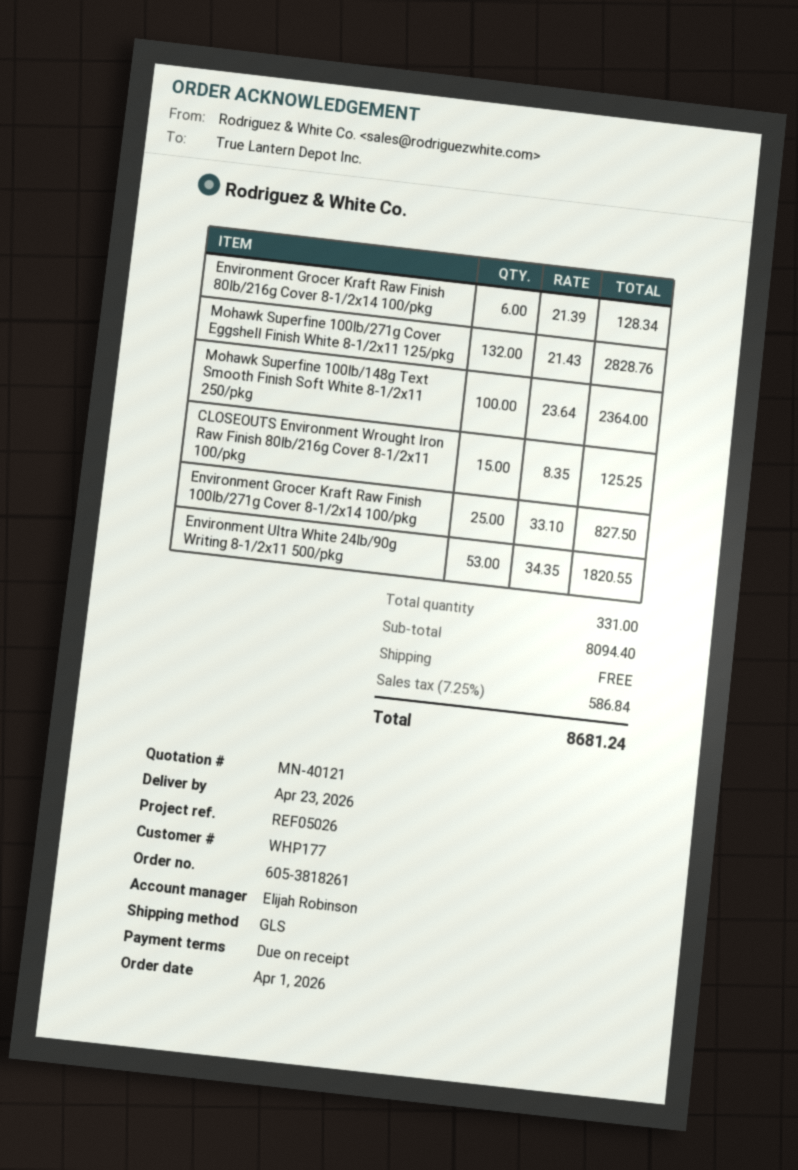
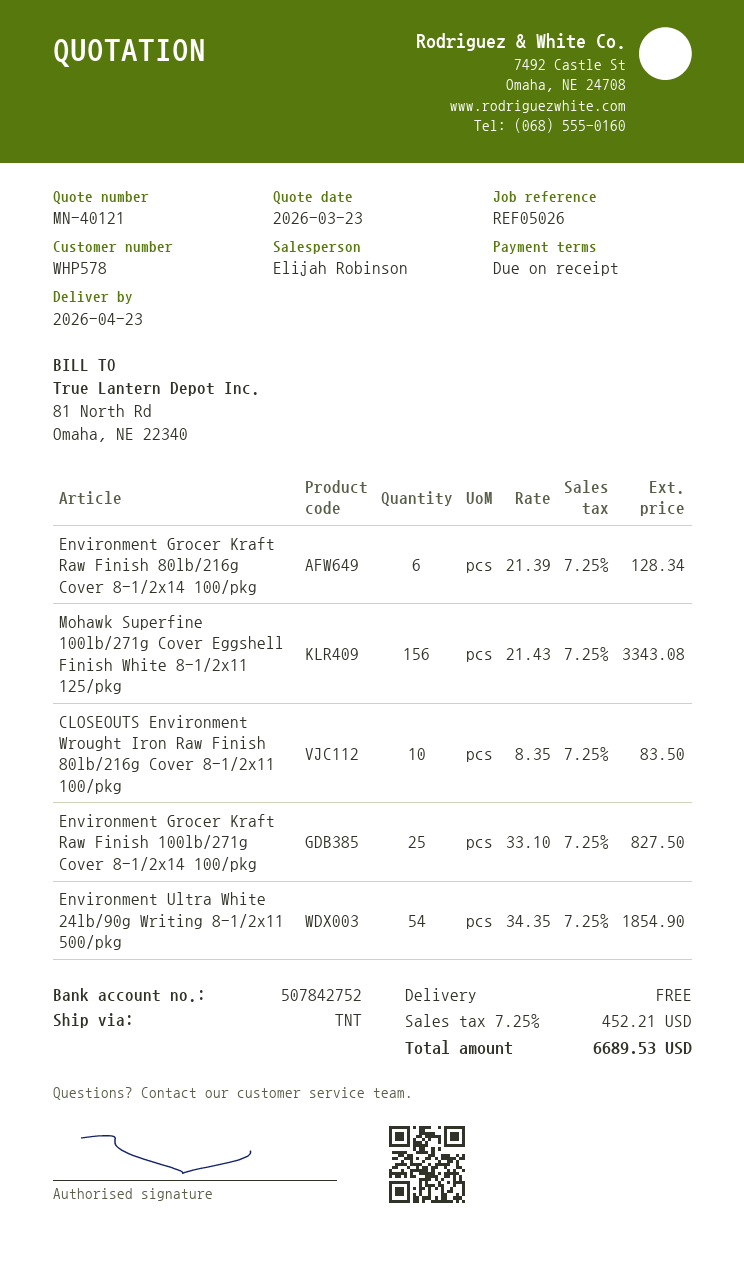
customer number: WHP177 -> WHP578
shipping method: GLS -> TNT
Mohawk Superfine 100lb/271g Cover Eggshell Finish White 8-1/2x11 125/pkg: 132 x 21.43 = 2828.76 -> 156 x 21.43 = 3343.08
Mohawk Superfine 100lb/148g Text Smooth Finish Soft White 8-1/2x11 250/pkg: 100 x 23.64 = 2364.00 -> none
CLOSEOUTS Environment Wrought Iron Raw Finish 80lb/216g Cover 8-1/2x11 100/pkg: 15 x 8.35 = 125.25 -> 10 x 8.35 = 83.50
Environment Ultra White 24lb/90g Writing 8-1/2x11 500/pkg: 53 x 34.35 = 1820.55 -> 54 x 34.35 = 1854.90
tax: 7.25% = 586.84 -> 7.25% = 452.21
total: 8681.24 -> 6689.53

